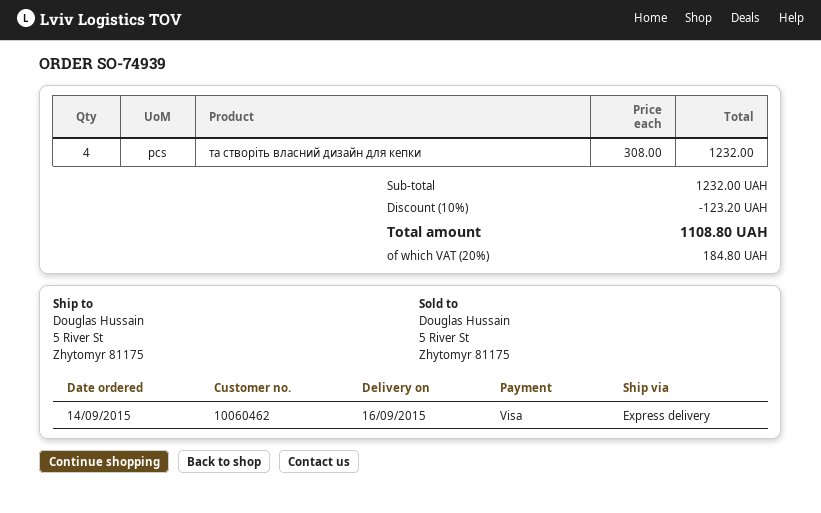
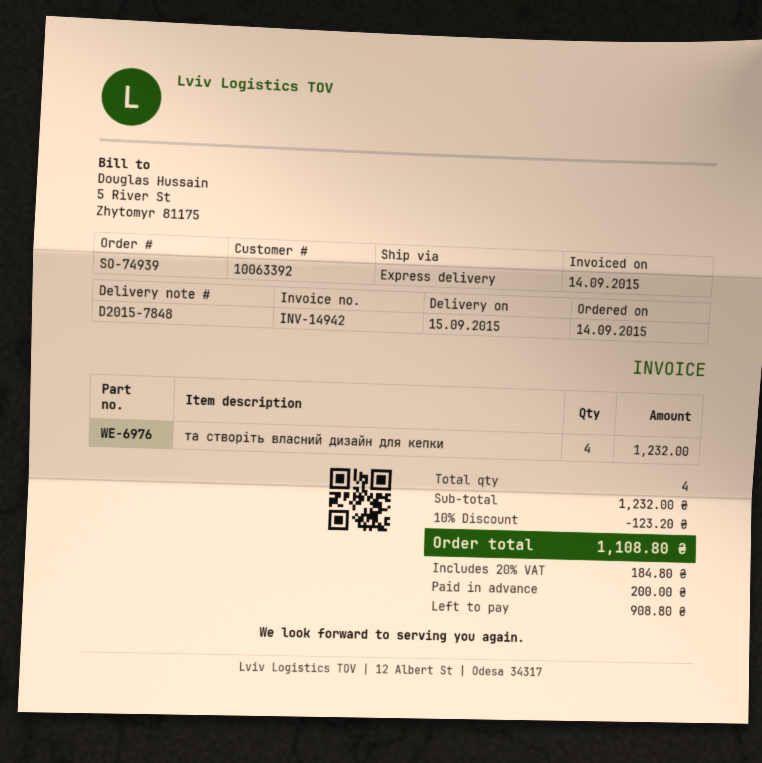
delivery date: 2015-09-16 -> 2015-09-15
customer number: 10060462 -> 10063392

